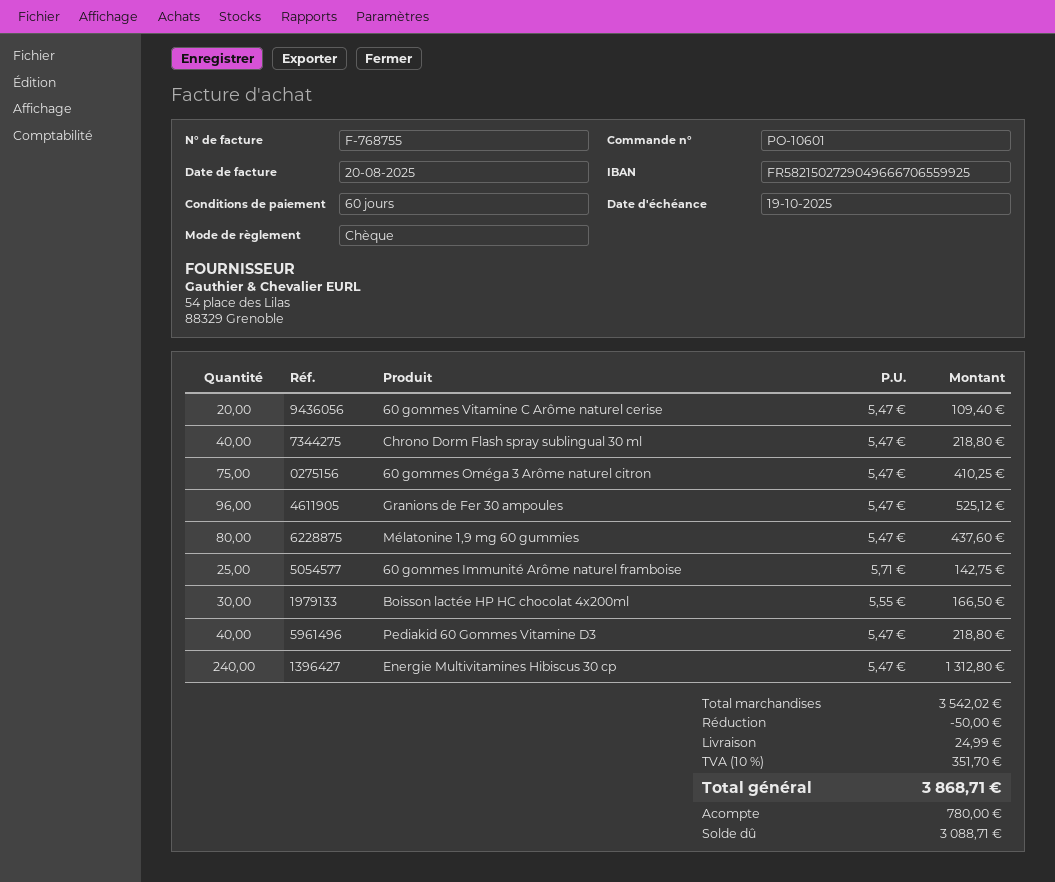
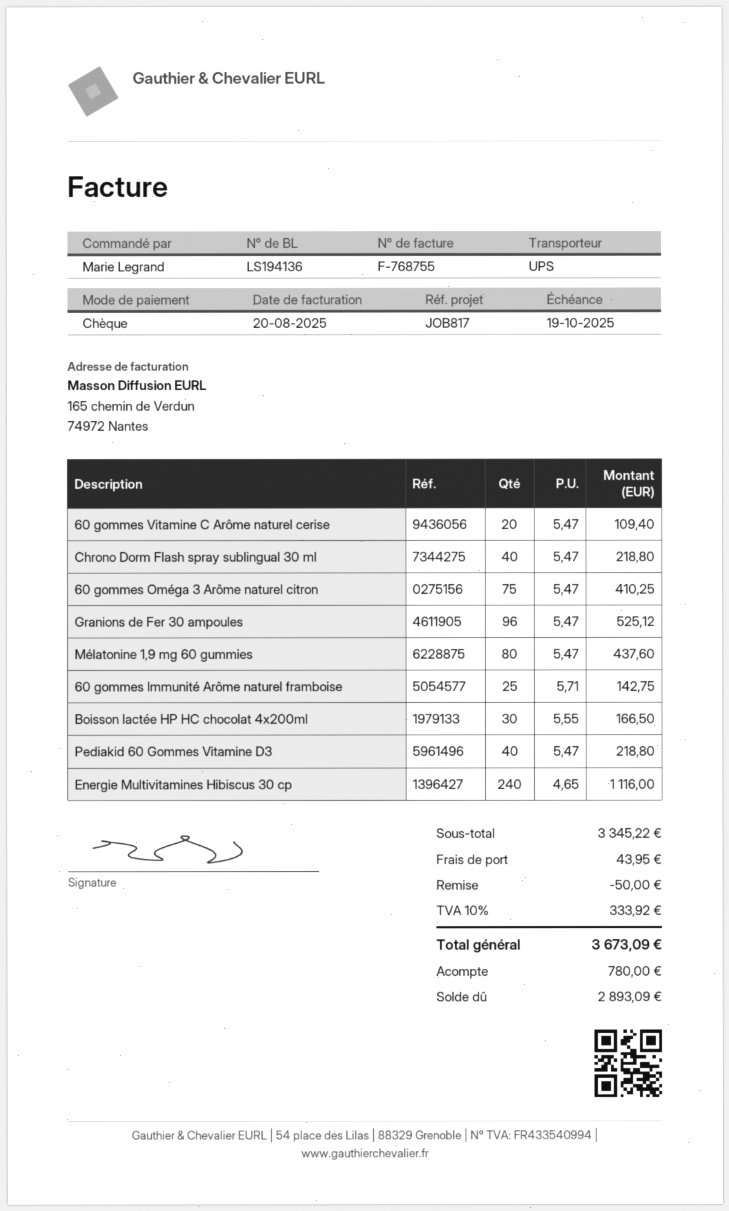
Energie Multivitamines Hibiscus 30 cp: 240 x 5.47 = 1312.80 -> 240 x 4.65 = 1116.00
subtotal: 3542.02 -> 3345.22
shipping: 24.99 -> 43.95
tax: 10% = 351.70 -> 10% = 333.92
total: 3868.71 -> 3673.09
balance: 3088.71 -> 2893.09

